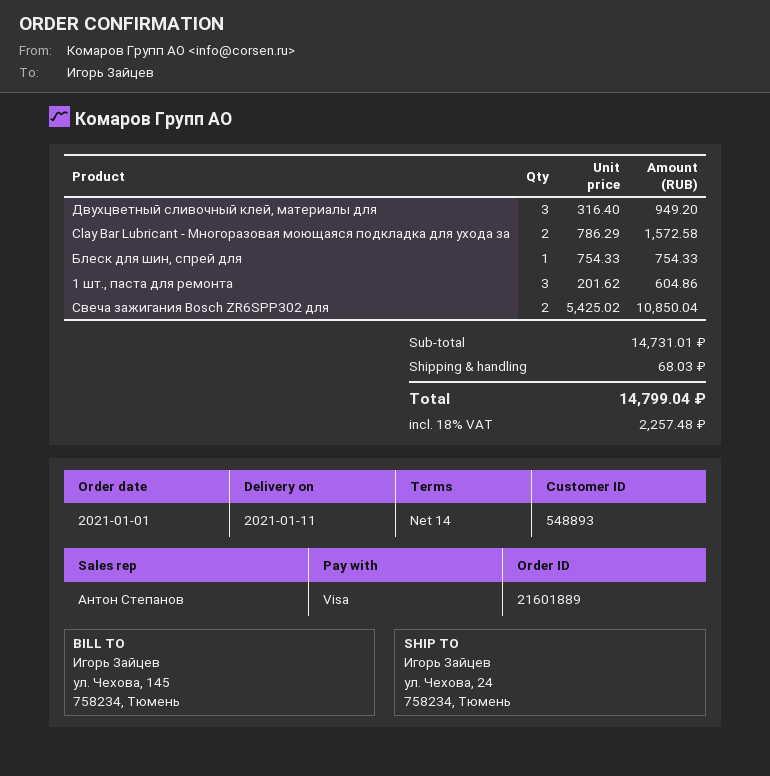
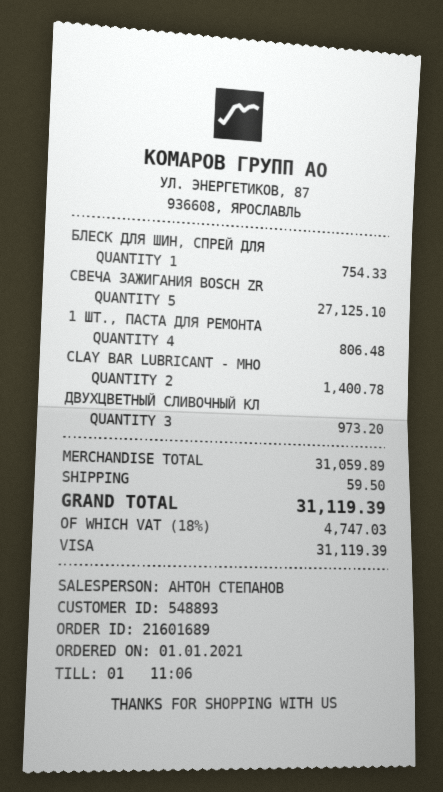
order number: 21601889 -> 21601689
Двухцветный сливочный клей, материалы для: 3 for 949.20 -> 3 for 973.20
Clay Bar Lubricant - Многоразовая моющаяся подкладка для ухода за: 2 for 1572.58 -> 2 for 1400.78
1 шт., паста для ремонта: 3 for 604.86 -> 4 for 806.48
Свеча зажигания Bosch ZR6SPP302 для: 2 for 10850.04 -> 5 for 27125.10
subtotal: 14731.01 -> 31059.89
shipping: 68.03 -> 59.50
tax: 18% = 2257.48 -> 18% = 4747.03
total: 14799.04 -> 31119.39

